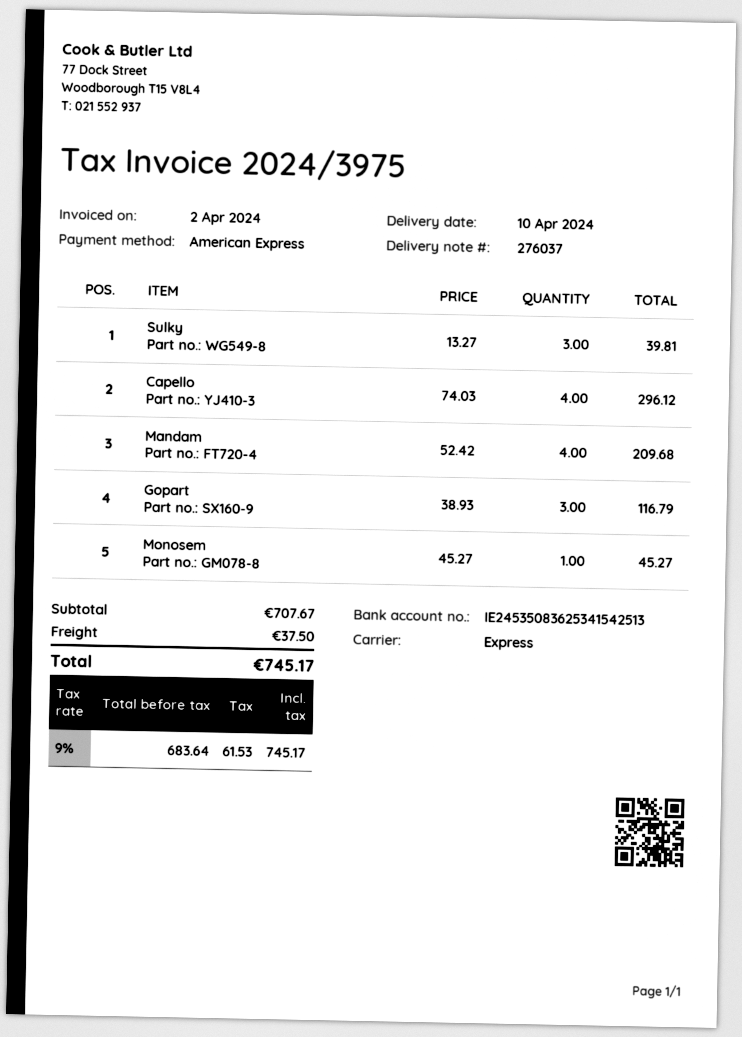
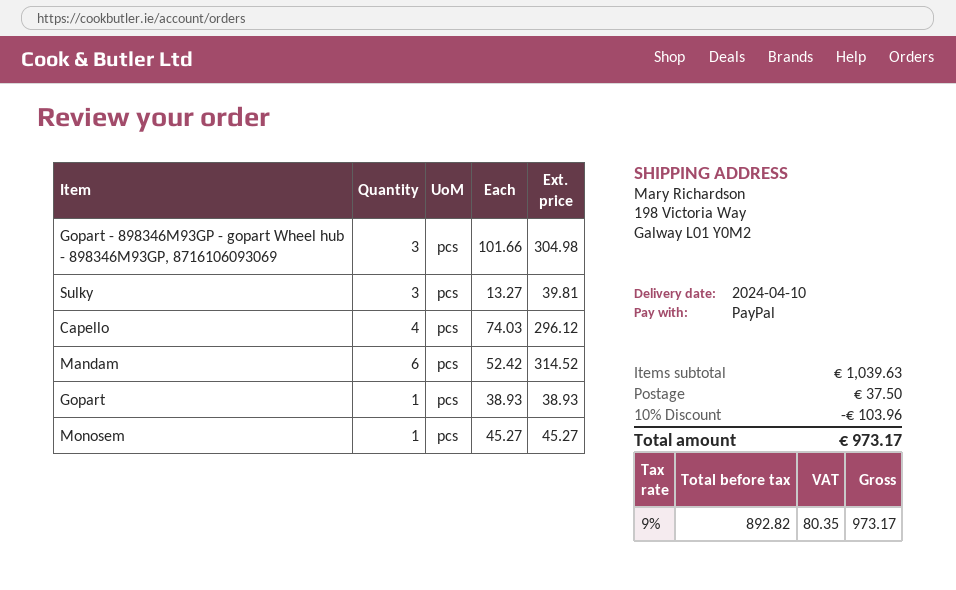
payment method: American Express -> PayPal
Mandam: 4 x 52.42 = 209.68 -> 6 x 52.42 = 314.52
Gopart: 3 x 38.93 = 116.79 -> 1 x 38.93 = 38.93
Gopart - 898346M93GP - gopart Wheel hub - 898346M93GP, 8716106093069: none -> 3 x 101.66 = 304.98
subtotal: 707.67 -> 1039.63
discount: none -> 10% = 103.96
net: 683.64 -> 892.82
tax: 9% = 61.53 -> 9% = 80.35
total: 745.17 -> 973.17

